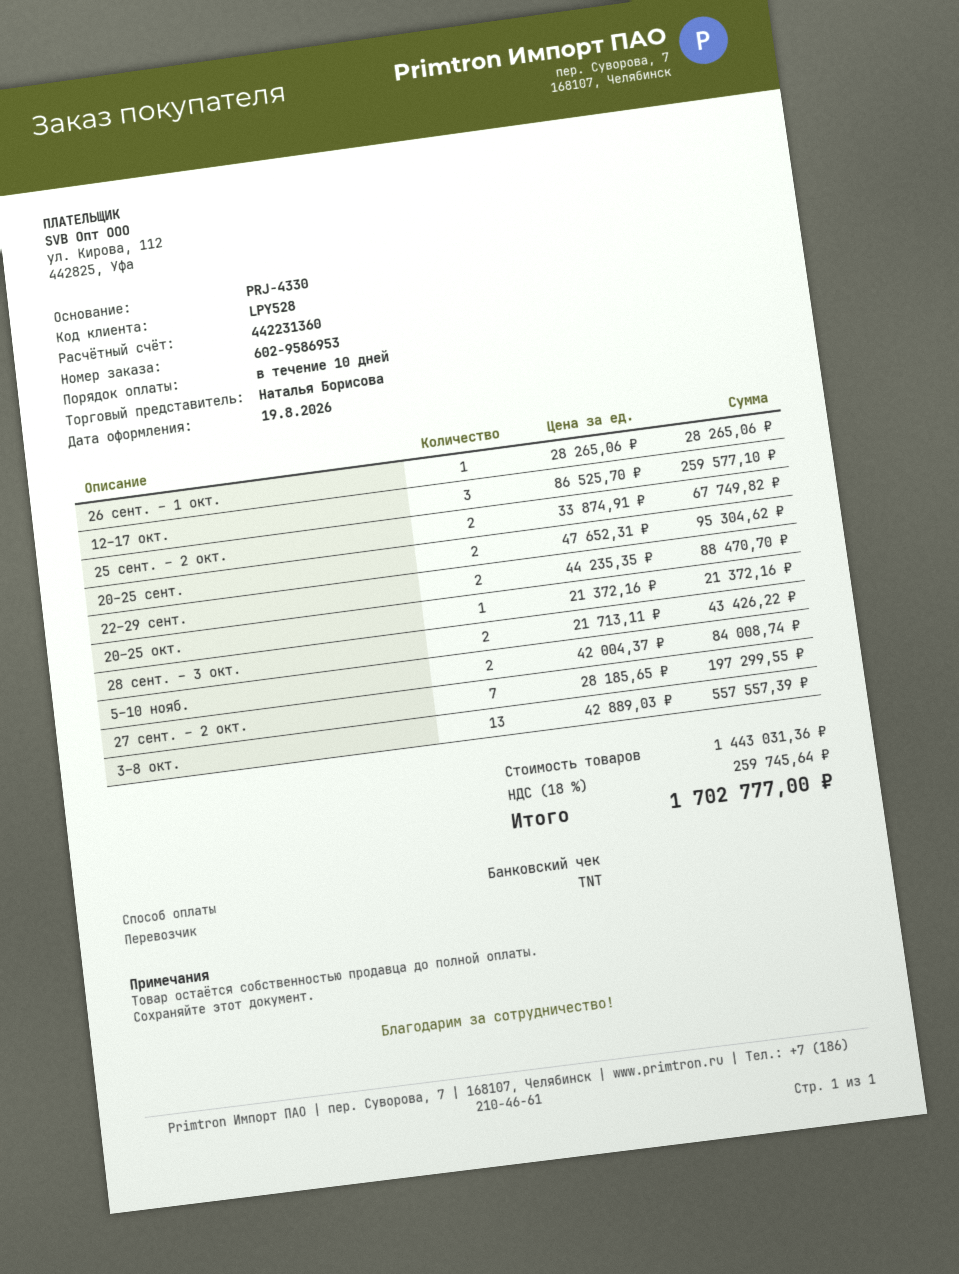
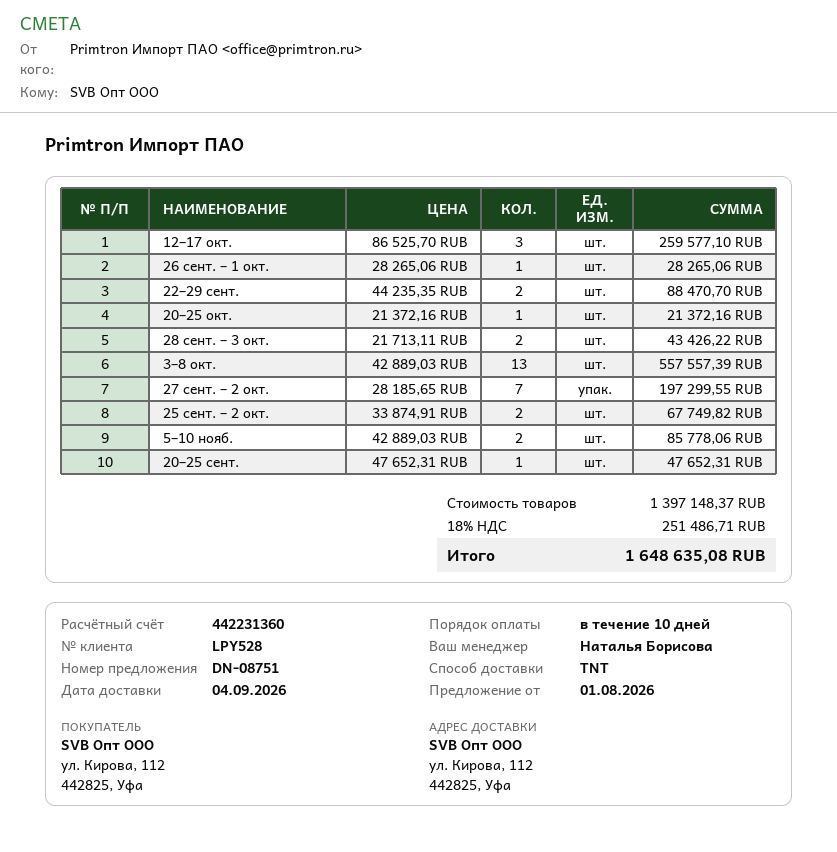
20–25 сент.: 2 x 47652.31 = 95304.62 -> 1 x 47652.31 = 47652.31
5–10 нояб.: 2 x 42004.37 = 84008.74 -> 2 x 42889.03 = 85778.06
subtotal: 1443031.36 -> 1397148.37
tax: 18% = 259745.64 -> 18% = 251486.71
total: 1702777.00 -> 1648635.08

